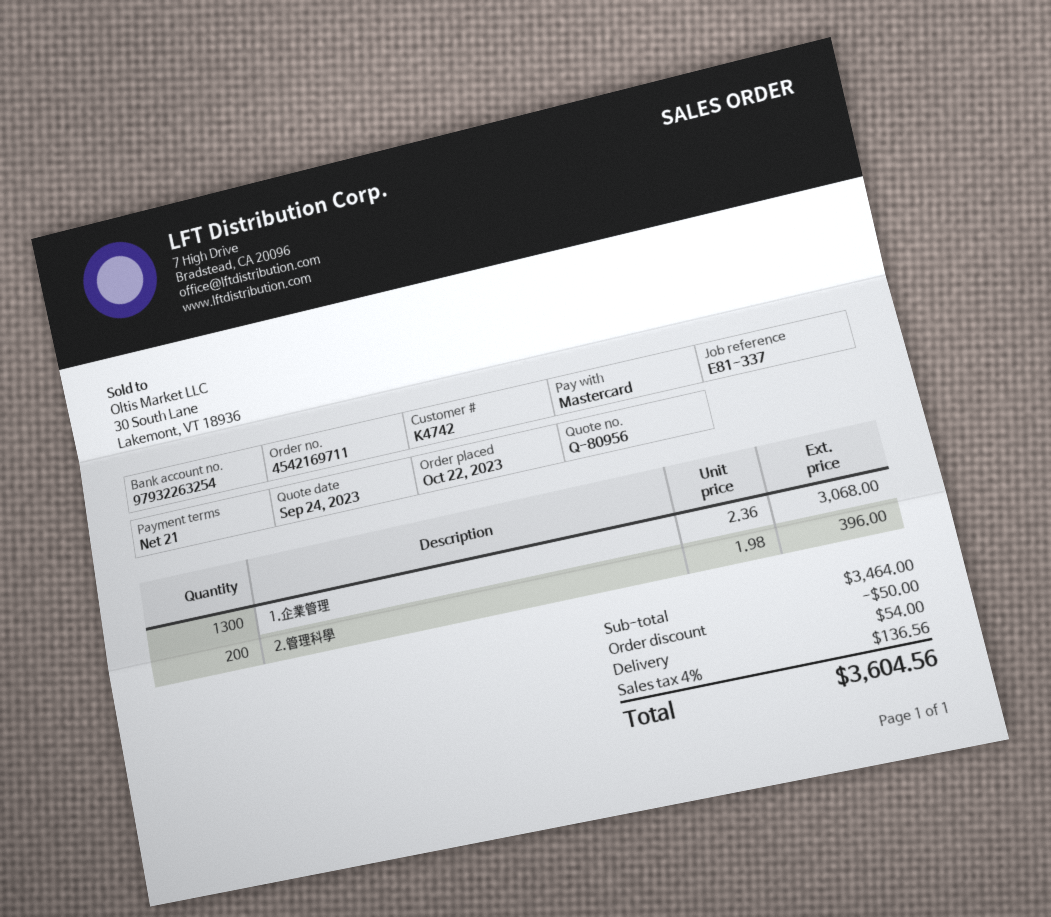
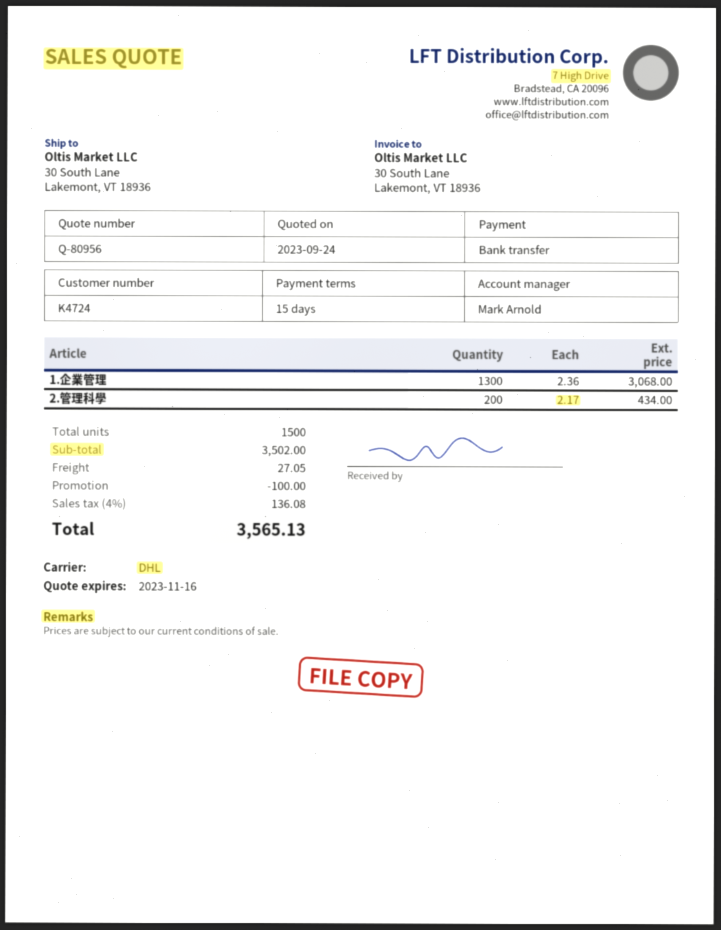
payment terms: 21 days -> 15 days
customer number: K4742 -> K4724
payment method: Mastercard -> bank transfer
2.管理科學: 200 x 1.98 = 396.00 -> 200 x 2.17 = 434.00
subtotal: 3464.00 -> 3502.00
discount: 50.00 -> 100.00
shipping: 54.00 -> 27.05
tax: 4% = 136.56 -> 4% = 136.08
total: 3604.56 -> 3565.13

